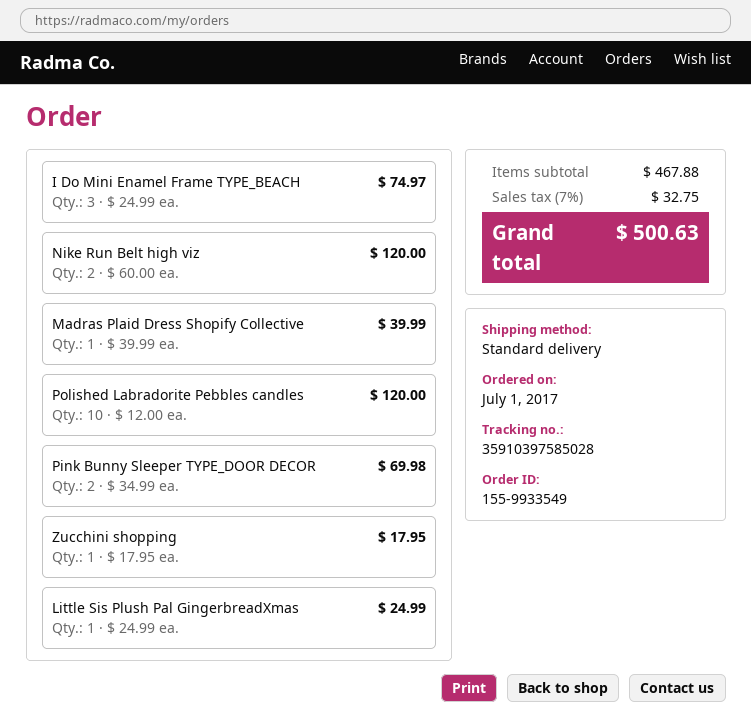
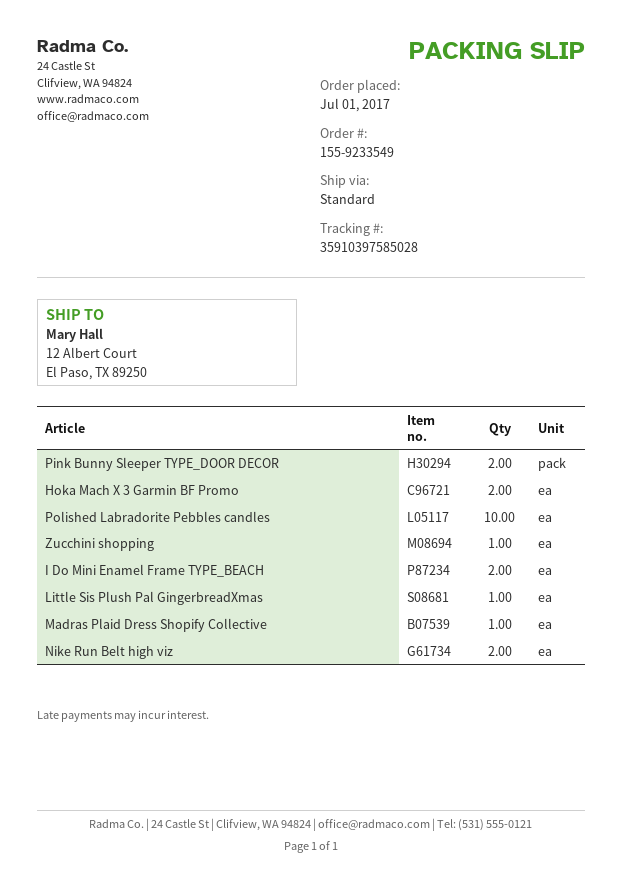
order number: 155-9933549 -> 155-9233549
I Do Mini Enamel Frame TYPE_BEACH: 3 -> 2
Hoka Mach X 3 Garmin BF Promo: none -> 2

